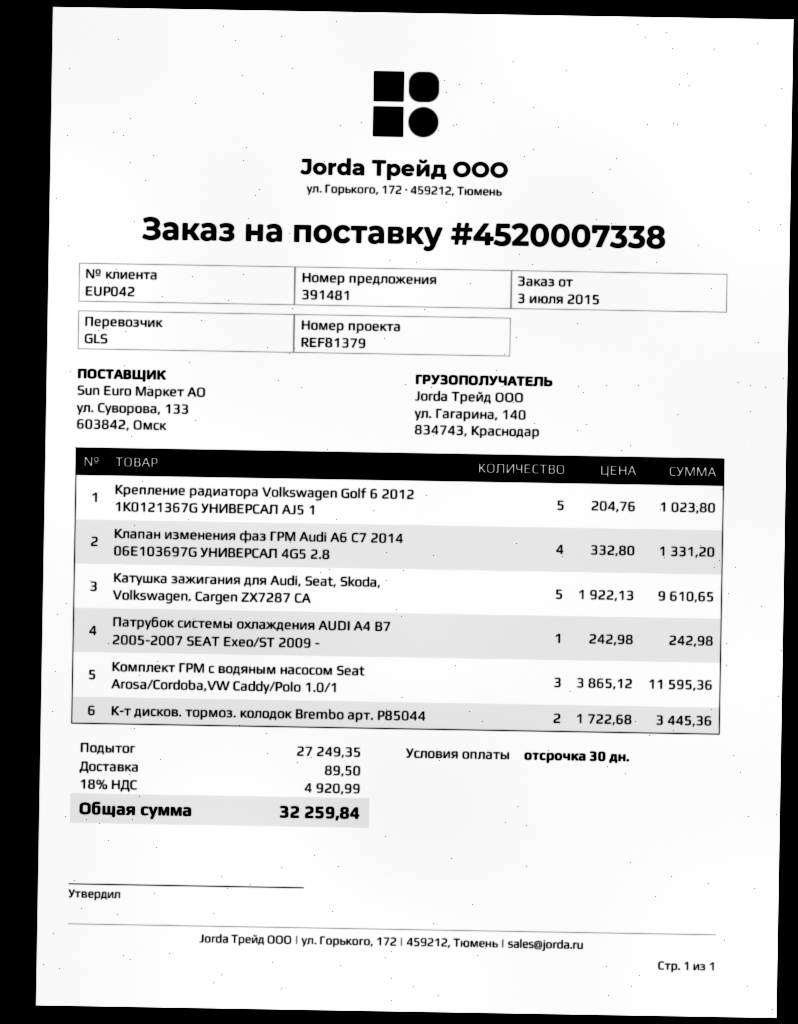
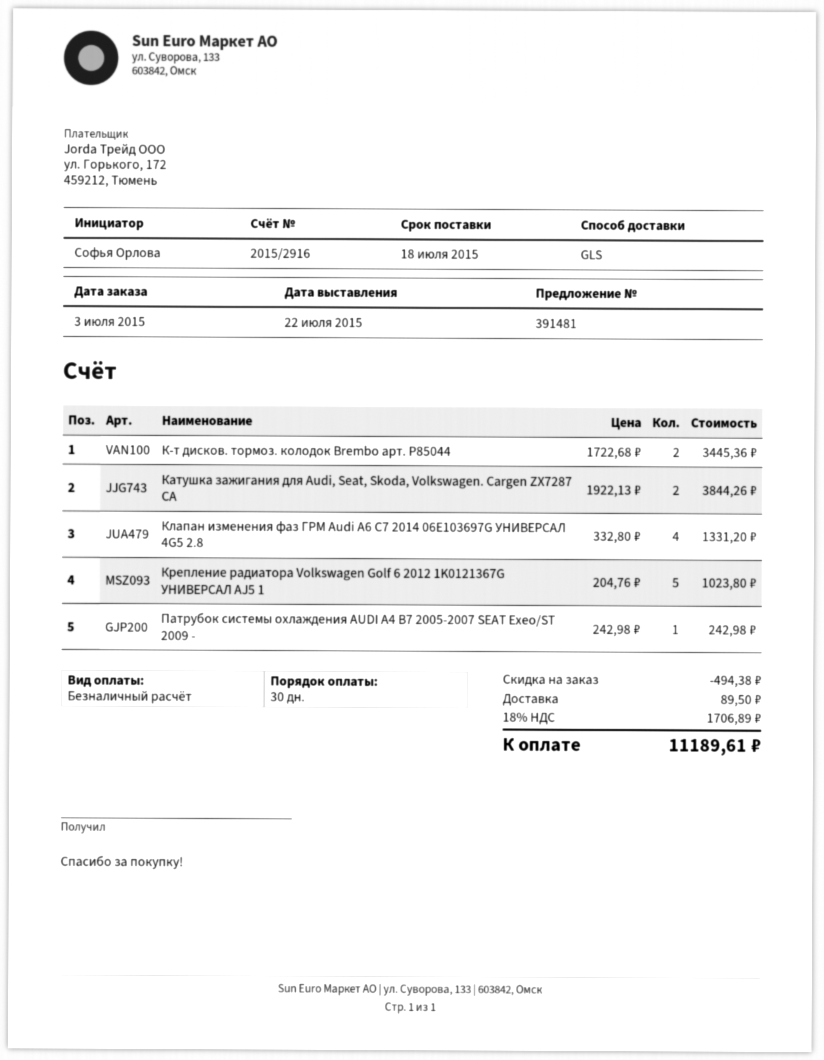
Катушка зажигания для Audi, Seat, Skoda, Volkswagen. Cargen ZX7287 CA: 5 x 1922.13 = 9610.65 -> 2 x 1922.13 = 3844.26
Комплект ГРМ с водяным насосом Seat Arosa/Cordoba,VW Caddy/Polo 1.0/1: 3 x 3865.12 = 11595.36 -> none
discount: none -> 494.38
tax: 18% = 4920.99 -> 18% = 1706.89
total: 32259.84 -> 11189.61

